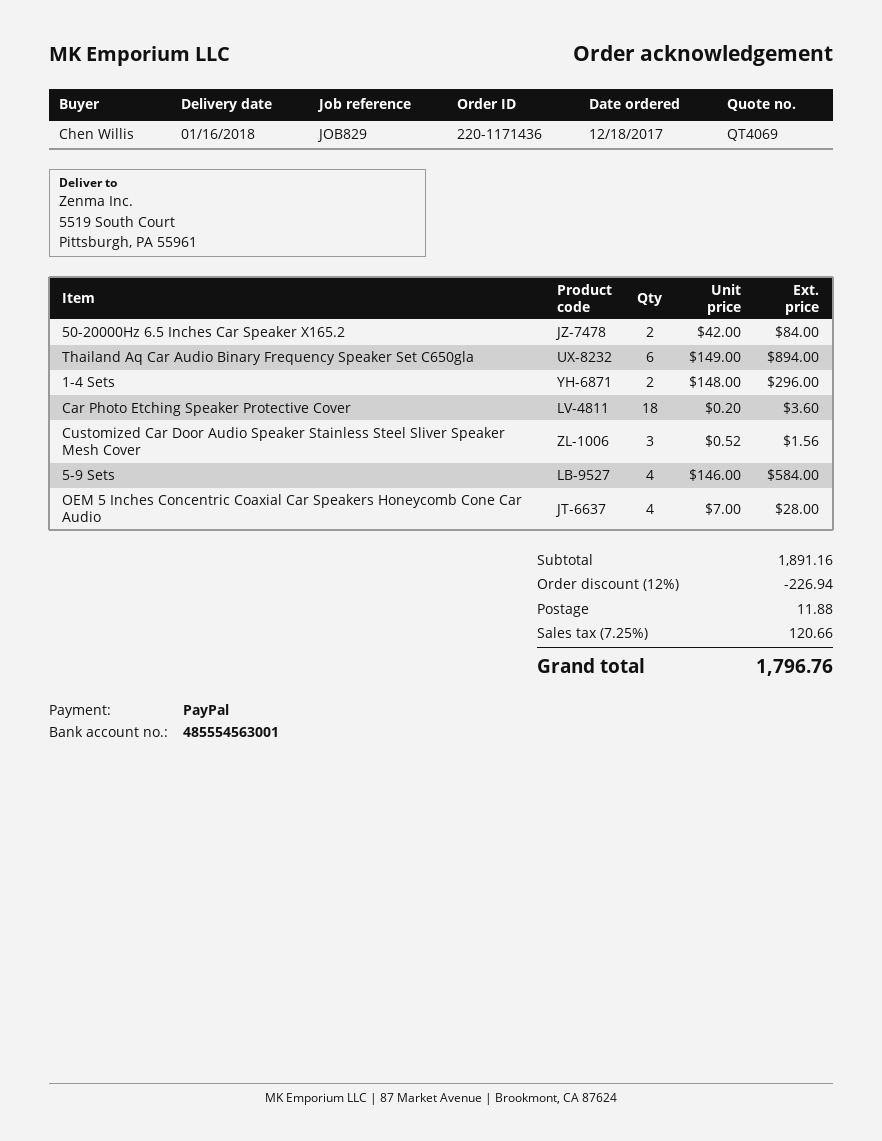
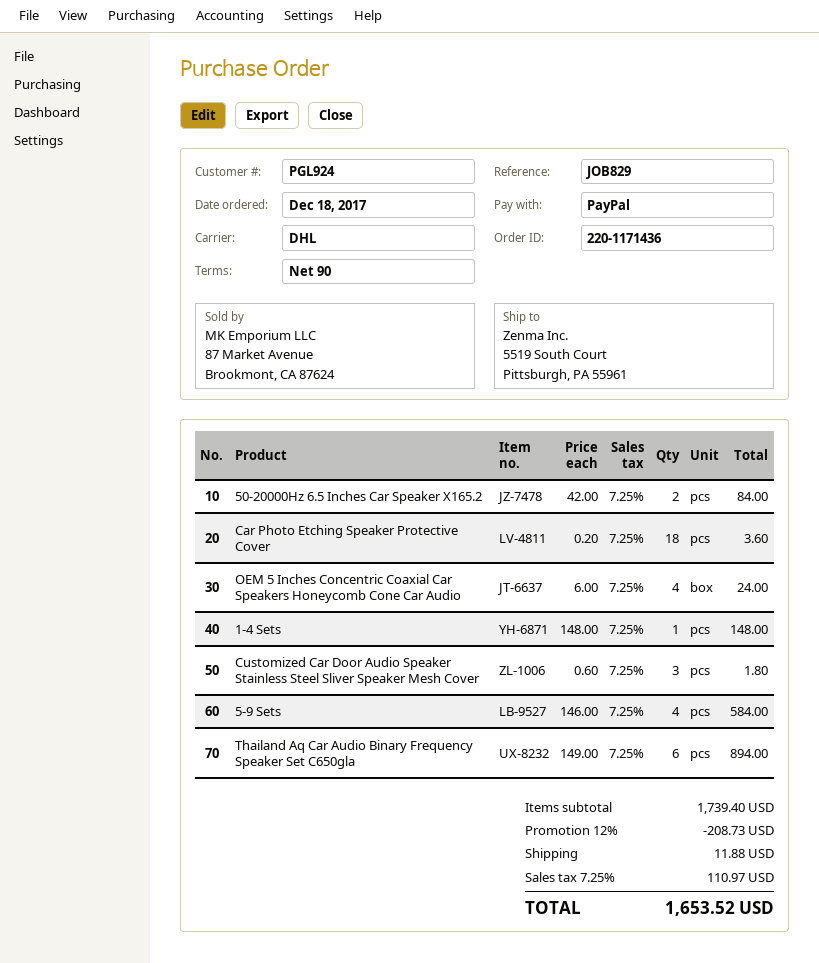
1-4 Sets: 2 x 148.00 = 296.00 -> 1 x 148.00 = 148.00
Customized Car Door Audio Speaker Stainless Steel Sliver Speaker Mesh Cover: 3 x 0.52 = 1.56 -> 3 x 0.60 = 1.80
OEM 5 Inches Concentric Coaxial Car Speakers Honeycomb Cone Car Audio: 4 x 7.00 = 28.00 -> 4 x 6.00 = 24.00
subtotal: 1891.16 -> 1739.40
discount: 12% = 226.94 -> 12% = 208.73
tax: 7.25% = 120.66 -> 7.25% = 110.97
total: 1796.76 -> 1653.52

